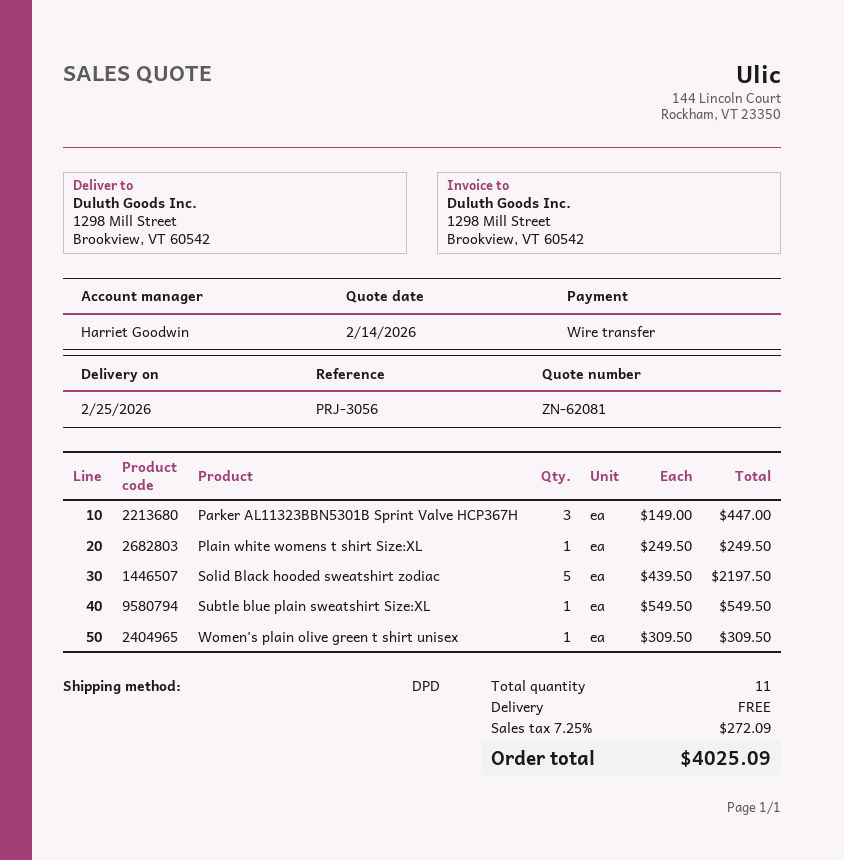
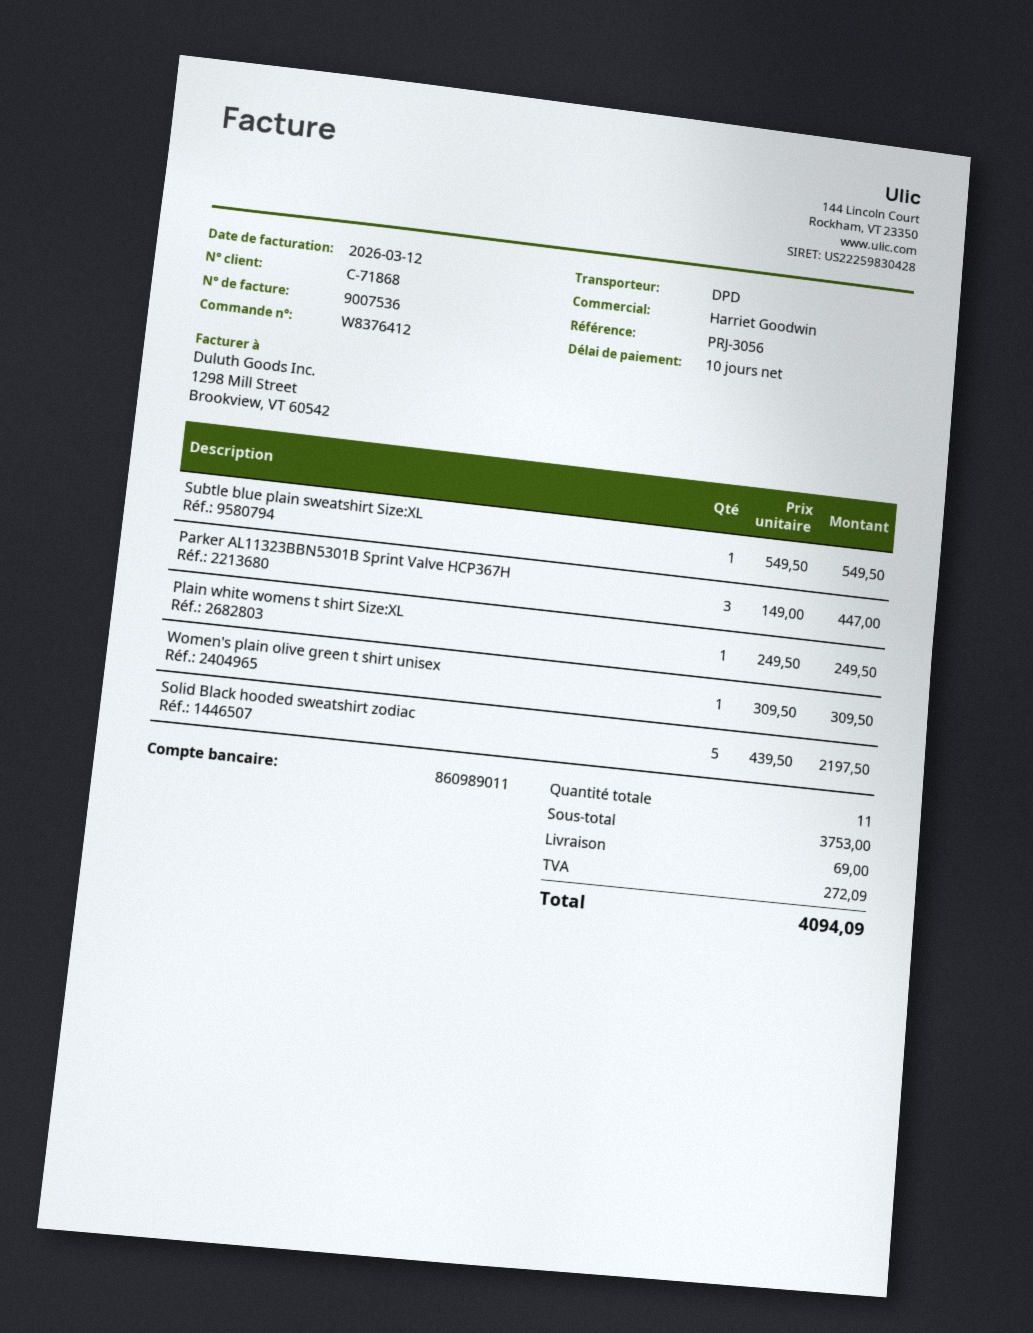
shipping: 0.00 -> 69.00
total: 4025.09 -> 4094.09

